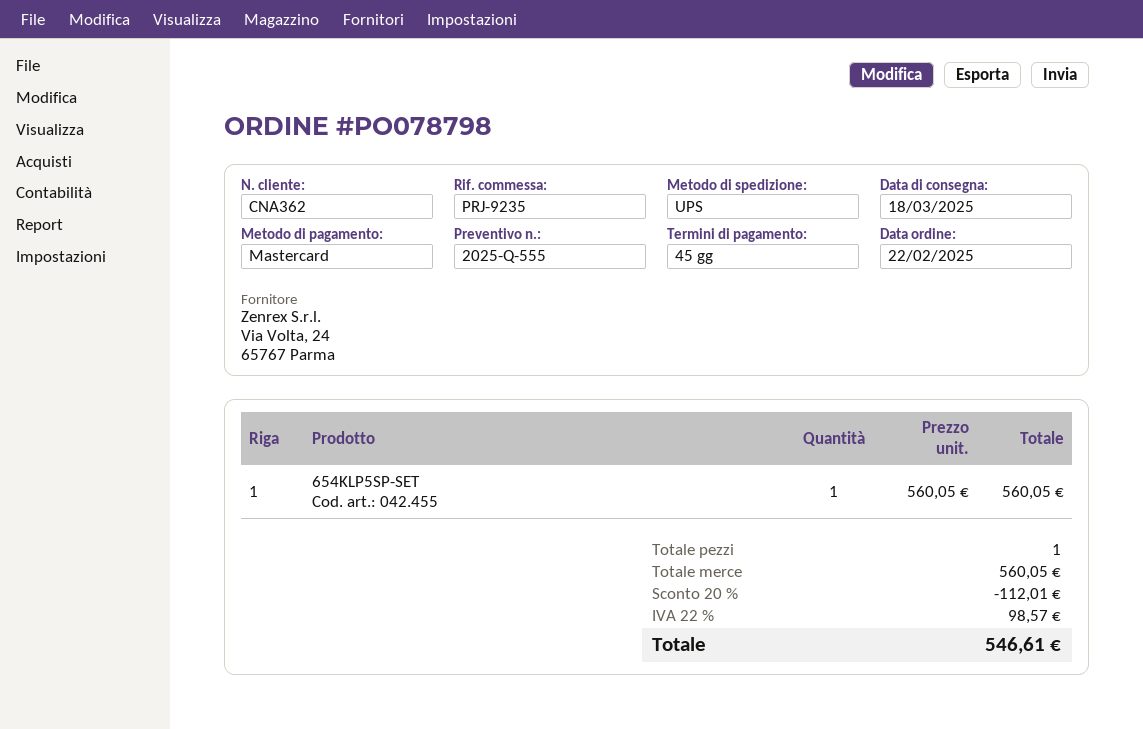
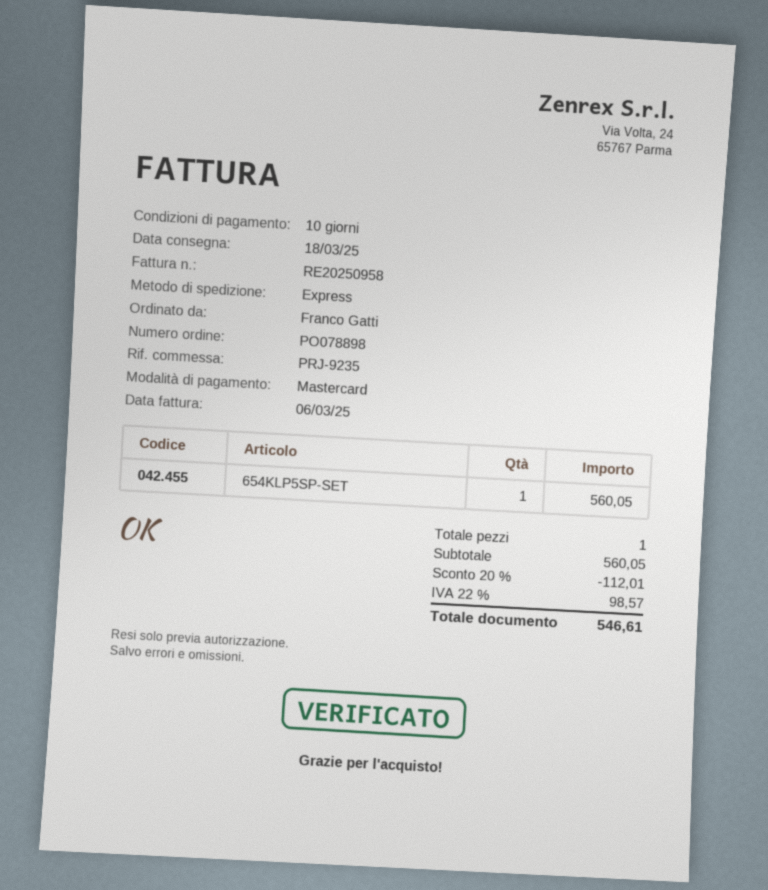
order number: PO078798 -> PO078898
payment terms: 45 days -> 10 days
shipping method: UPS -> express

